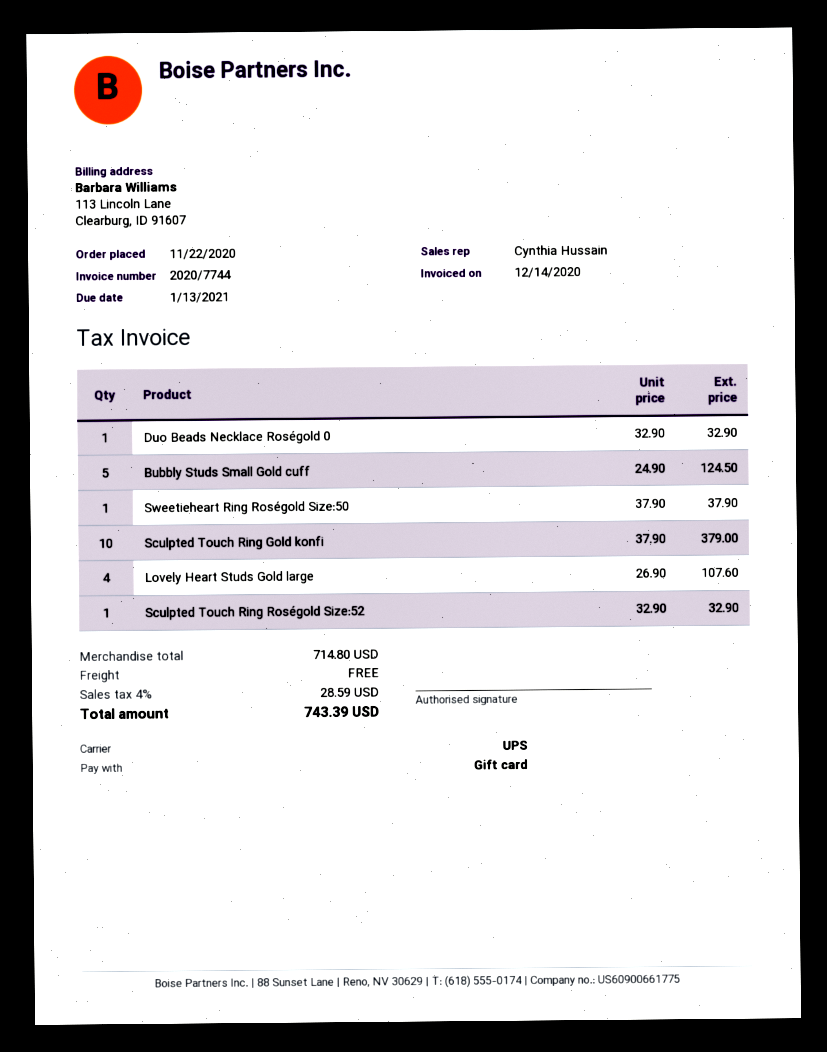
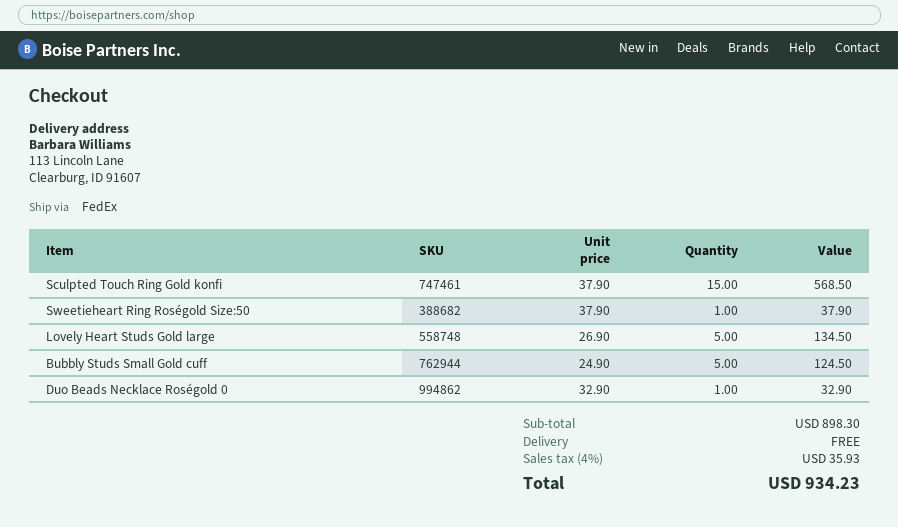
shipping method: UPS -> FedEx
Sculpted Touch Ring Gold konfi: 10 x 37.90 = 379.00 -> 15 x 37.90 = 568.50
Lovely Heart Studs Gold large: 4 x 26.90 = 107.60 -> 5 x 26.90 = 134.50
Sculpted Touch Ring Roségold Size:52: 1 x 32.90 = 32.90 -> none
subtotal: 714.80 -> 898.30
tax: 4% = 28.59 -> 4% = 35.93
total: 743.39 -> 934.23

